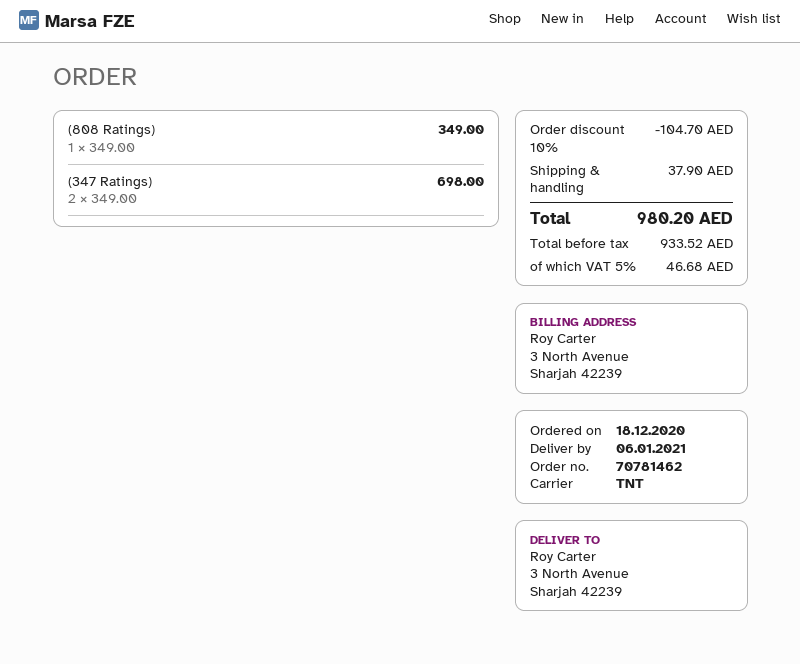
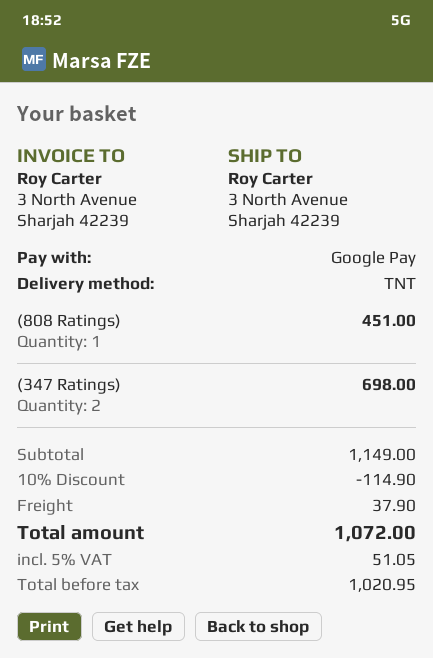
(808 Ratings): 1 for 349.00 -> 1 for 451.00
discount: 10% = 104.70 -> 10% = 114.90
net: 933.52 -> 1020.95
tax: 5% = 46.68 -> 5% = 51.05
total: 980.20 -> 1072.00

